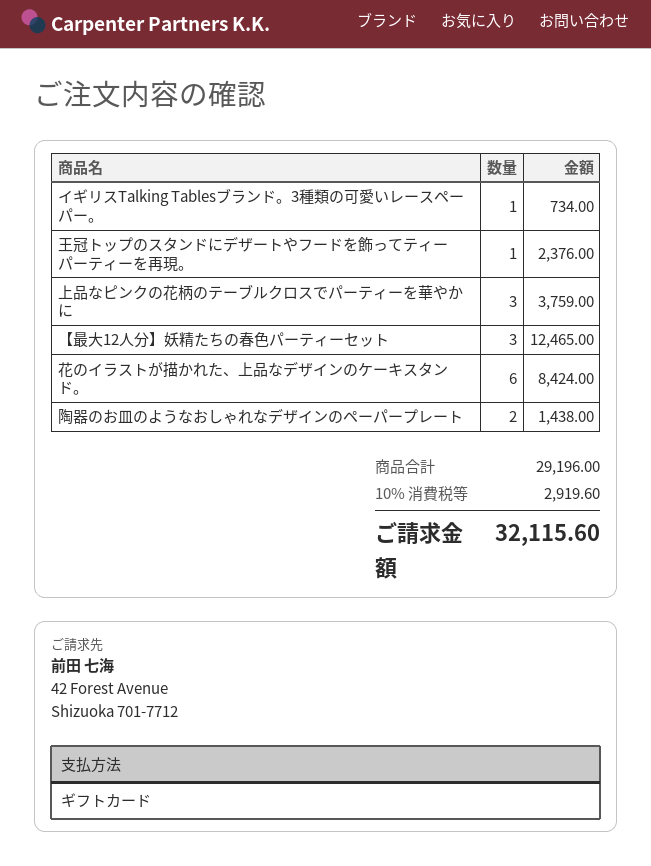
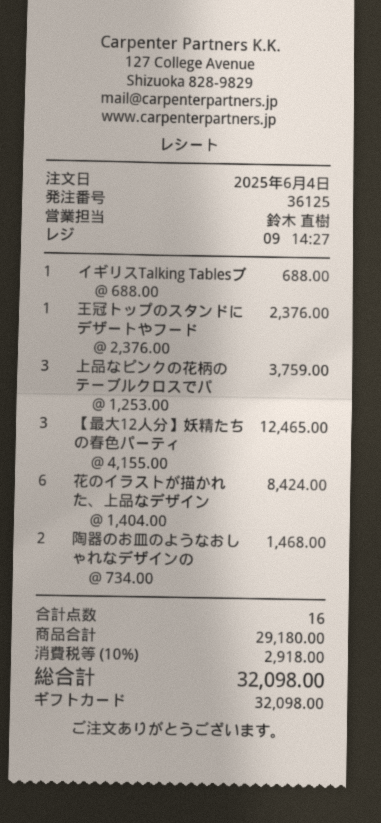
イギリスTalking Tablesブランド。3種類の可愛いレースペーパー。: 1 for 734.00 -> 1 for 688.00
陶器のお皿のようなおしゃれなデザインのペーパープレート: 2 for 1438.00 -> 2 for 1468.00
subtotal: 29196.00 -> 29180.00
tax: 10% = 2919.60 -> 10% = 2918.00
total: 32115.60 -> 32098.00

